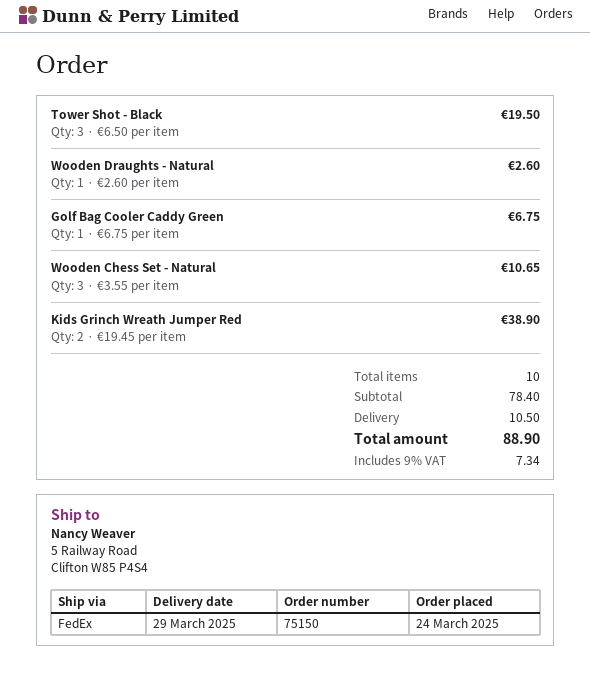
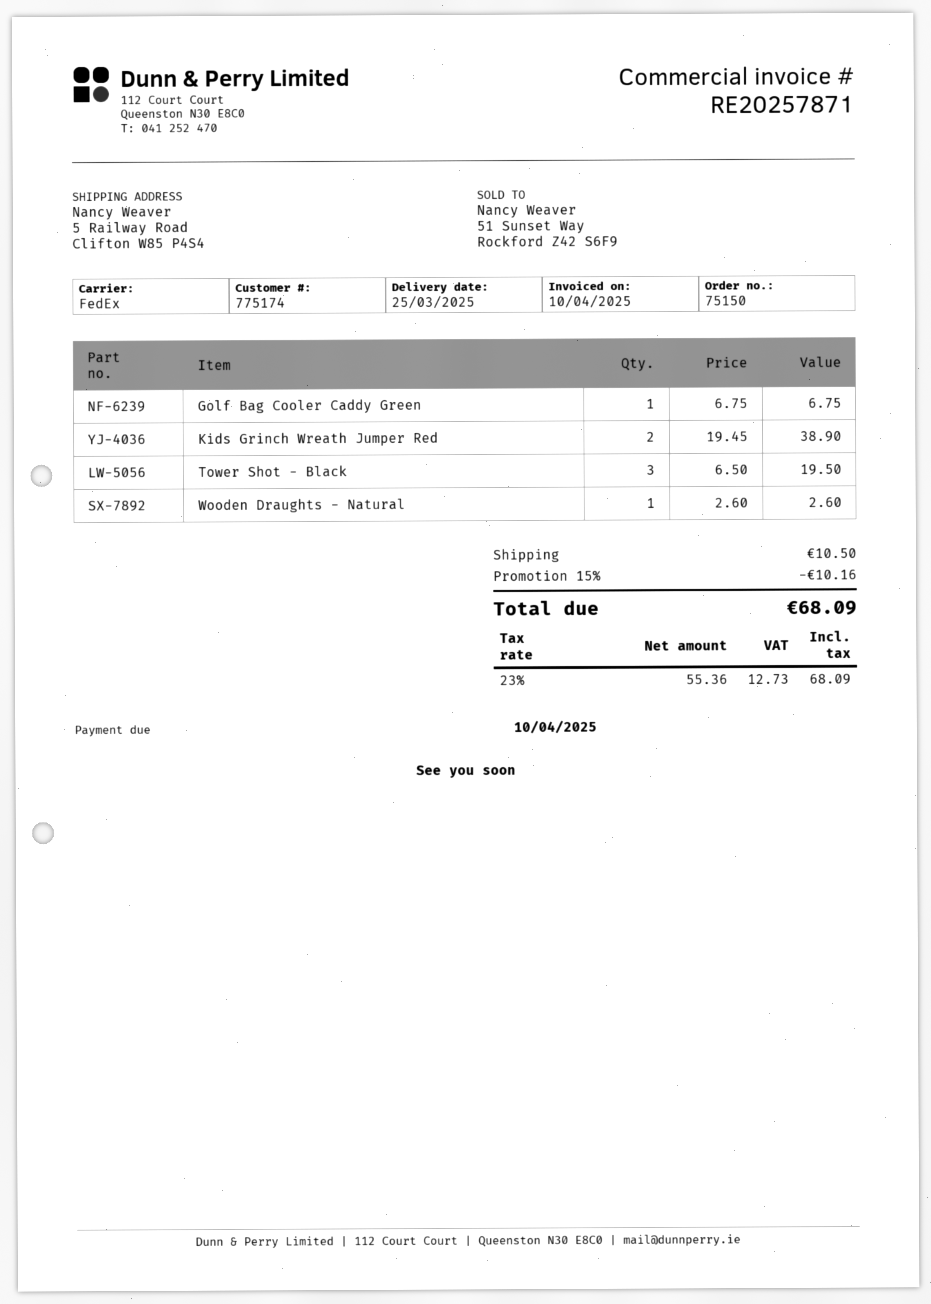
delivery date: 2025-03-29 -> 2025-03-25
Wooden Chess Set - Natural: 3 x 3.55 = 10.65 -> none
discount: none -> 15% = 10.16
tax: 9% = 7.34 -> 23% = 12.73
total: 88.90 -> 68.09

